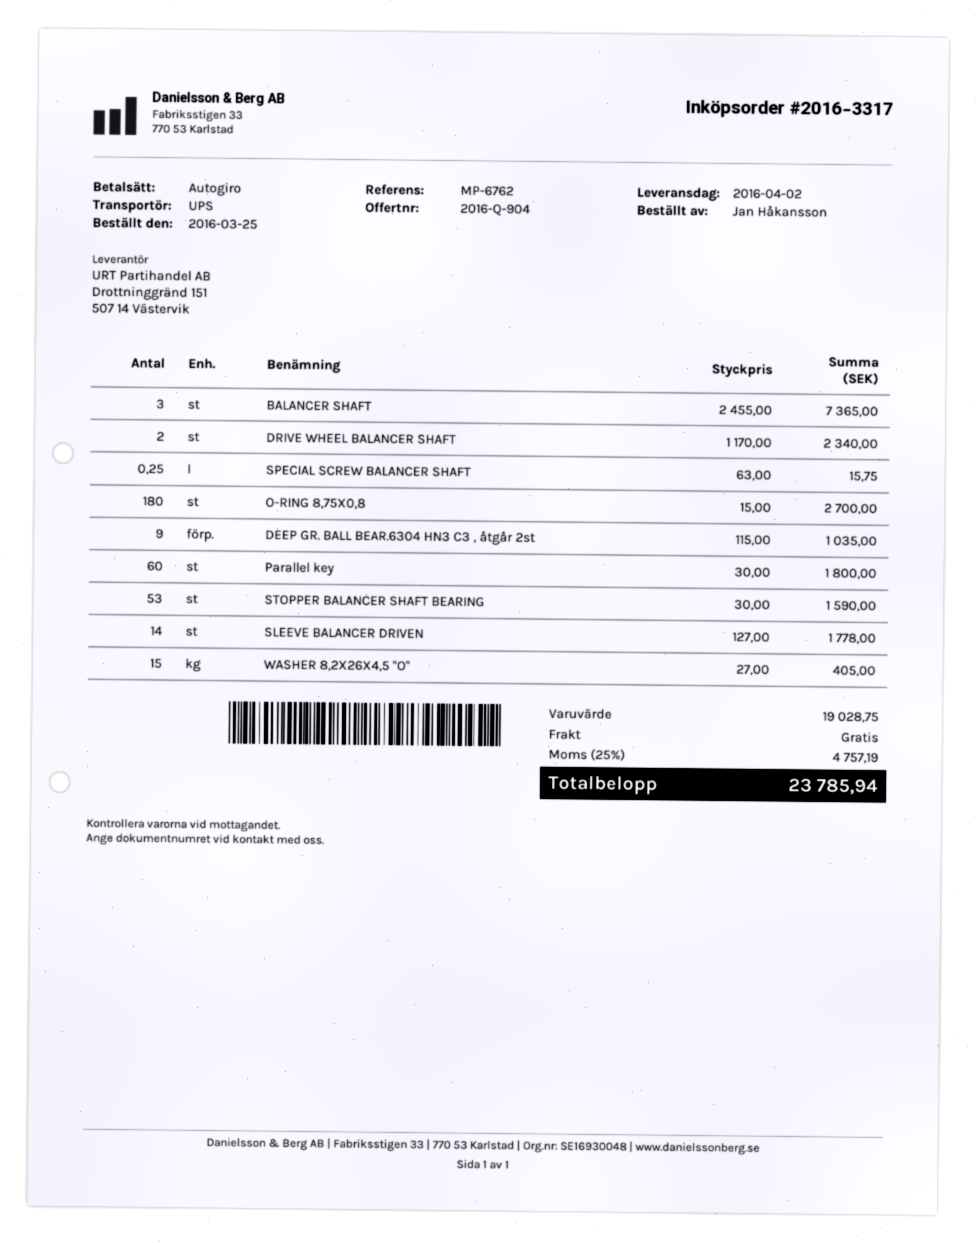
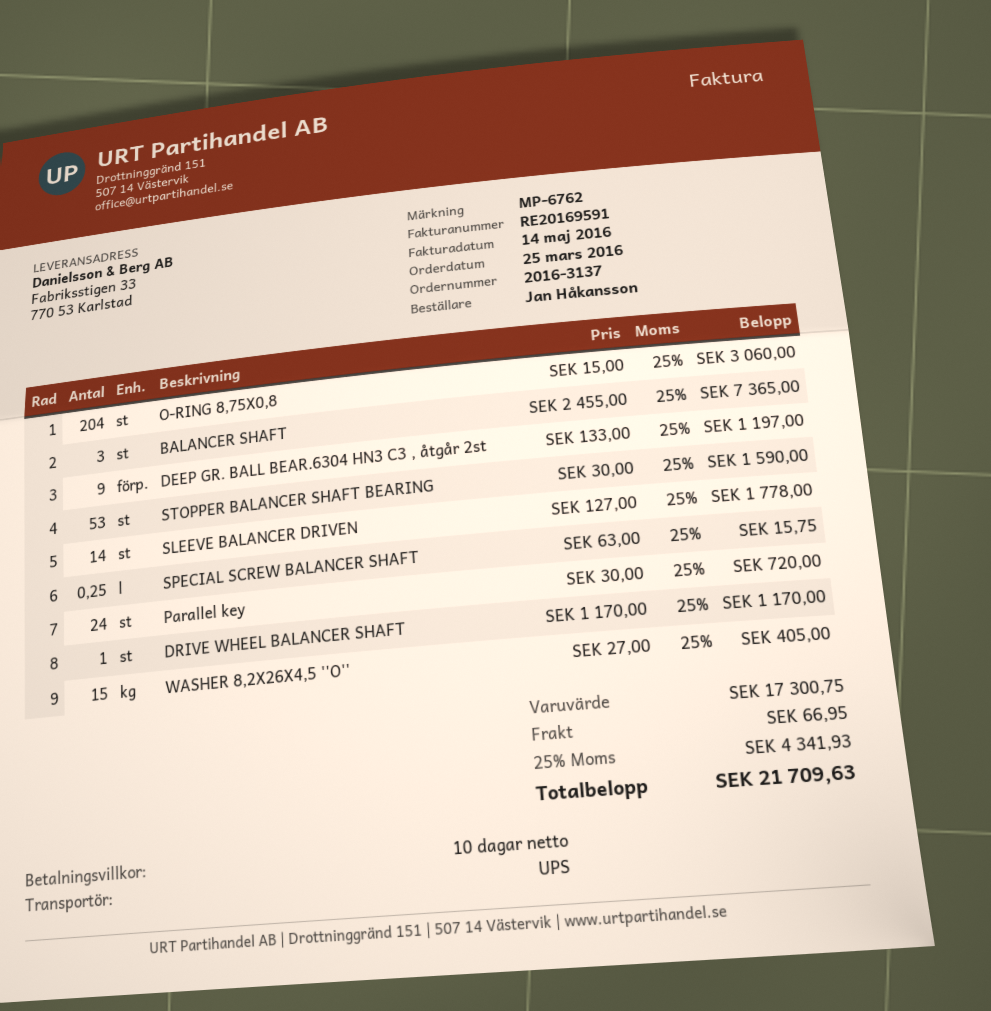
order number: 2016-3317 -> 2016-3137
DRIVE WHEEL BALANCER SHAFT: 2 x 1170.00 = 2340.00 -> 1 x 1170.00 = 1170.00
O-RING 8,75X0,8: 180 x 15.00 = 2700.00 -> 204 x 15.00 = 3060.00
DEEP GR. BALL BEAR.6304 HN3 C3 , åtgår 2st: 9 x 115.00 = 1035.00 -> 9 x 133.00 = 1197.00
Parallel key: 60 x 30.00 = 1800.00 -> 24 x 30.00 = 720.00
subtotal: 19028.75 -> 17300.75
shipping: 0.00 -> 66.95
tax: 25% = 4757.19 -> 25% = 4341.93
total: 23785.94 -> 21709.63

